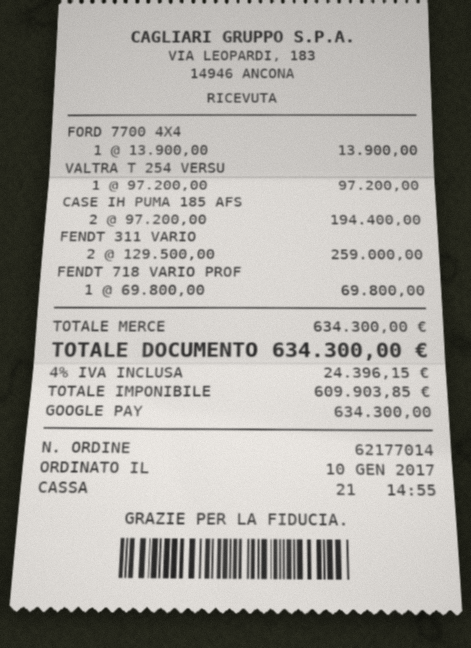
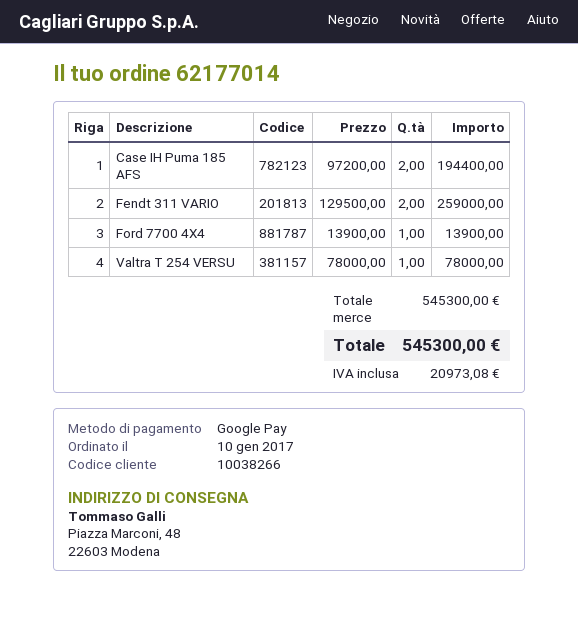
VALTRA T 254 VERSU: 1 x 97200.00 = 97200.00 -> 1 x 78000.00 = 78000.00
FENDT 718 VARIO PROF: 1 x 69800.00 = 69800.00 -> none
subtotal: 634300.00 -> 545300.00
tax: 24396.15 -> 20973.08
total: 634300.00 -> 545300.00

